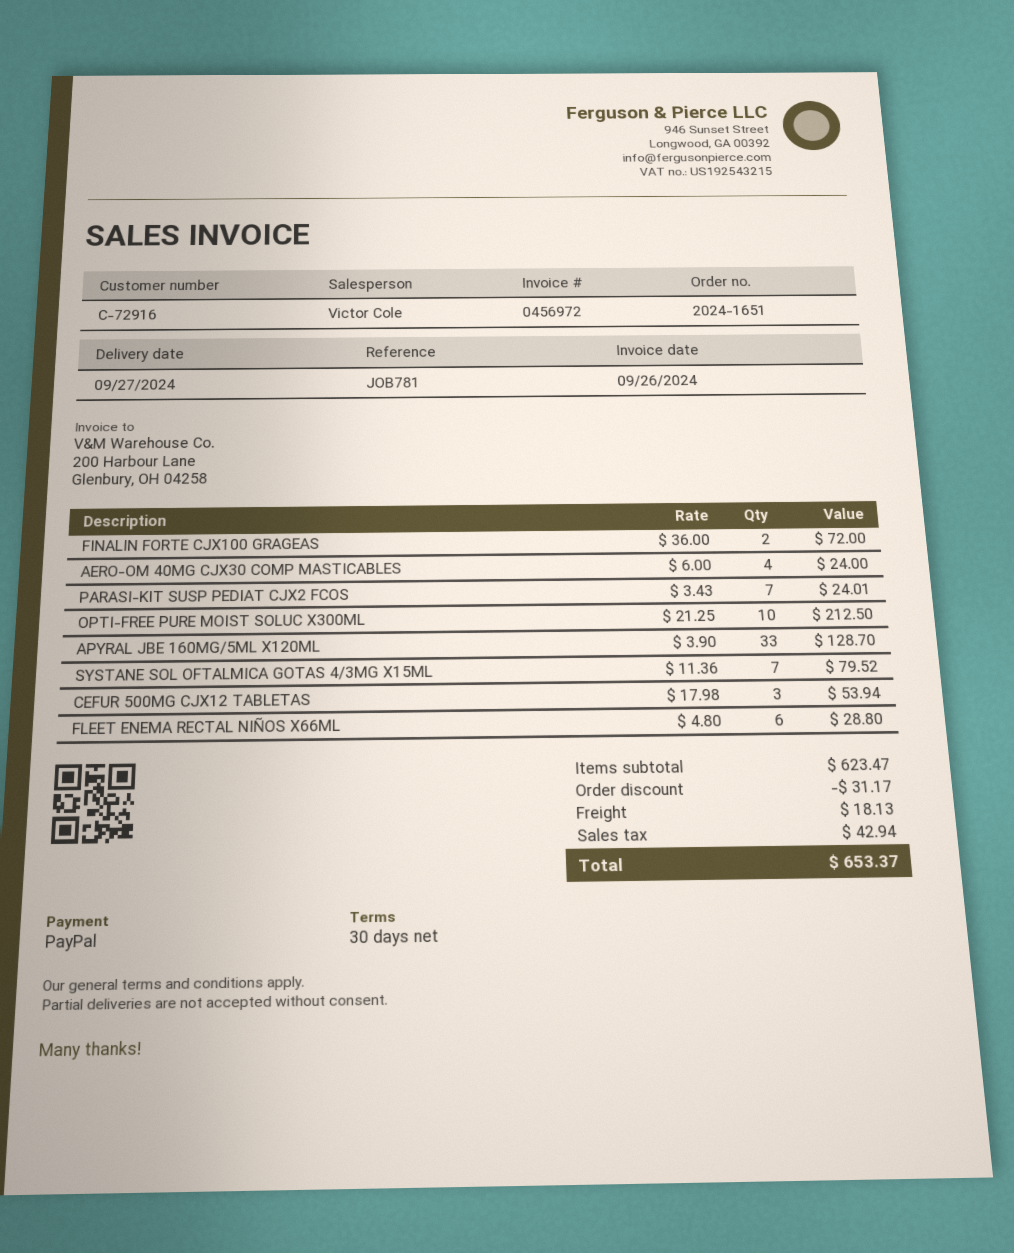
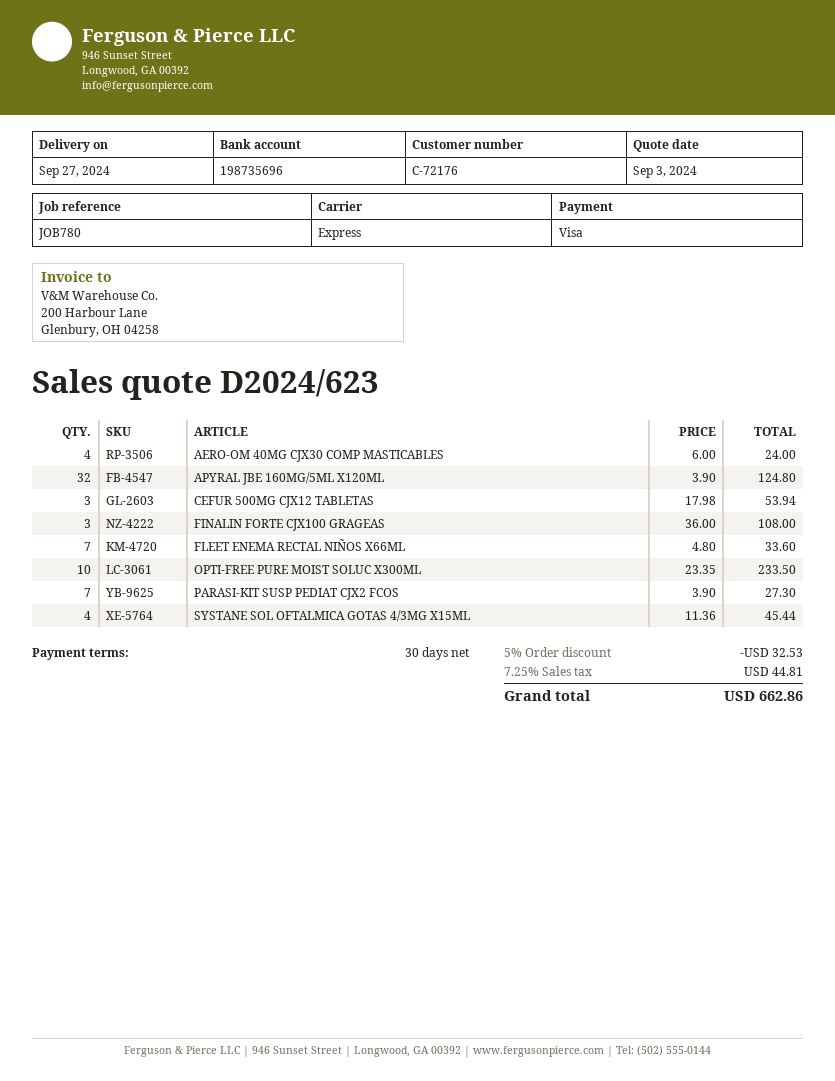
customer number: C-72916 -> C-72176
reference: JOB781 -> JOB780
payment method: PayPal -> Visa
FINALIN FORTE CJX100 GRAGEAS: 2 x 36.00 = 72.00 -> 3 x 36.00 = 108.00
PARASI-KIT SUSP PEDIAT CJX2 FCOS: 7 x 3.43 = 24.01 -> 7 x 3.90 = 27.30
OPTI-FREE PURE MOIST SOLUC X300ML: 10 x 21.25 = 212.50 -> 10 x 23.35 = 233.50
APYRAL JBE 160MG/5ML X120ML: 33 x 3.90 = 128.70 -> 32 x 3.90 = 124.80
SYSTANE SOL OFTALMICA GOTAS 4/3MG X15ML: 7 x 11.36 = 79.52 -> 4 x 11.36 = 45.44
FLEET ENEMA RECTAL NIÑOS X66ML: 6 x 4.80 = 28.80 -> 7 x 4.80 = 33.60
discount: 31.17 -> 32.53
shipping: 18.13 -> none
tax: 42.94 -> 44.81
total: 653.37 -> 662.86

